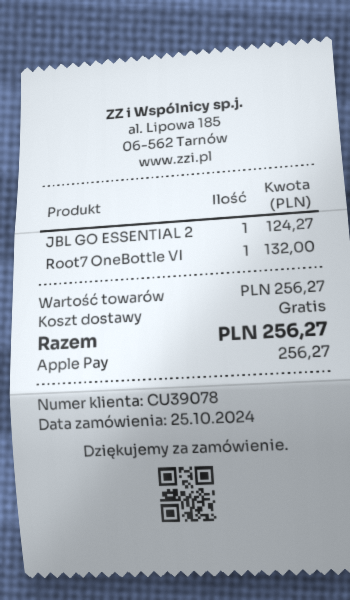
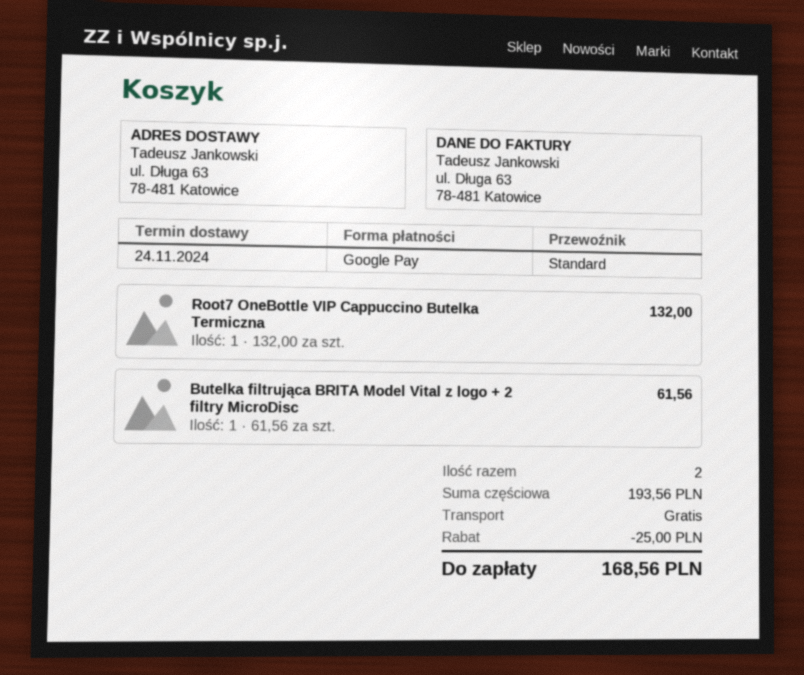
payment method: Apple Pay -> Google Pay
JBL GO ESSENTIAL 2: 1 for 124.27 -> none
Butelka filtrująca BRITA Model Vital z logo + 2 filtry MicroDisc: none -> 1 for 61.56
subtotal: 256.27 -> 193.56
discount: none -> 25.00
total: 256.27 -> 168.56

